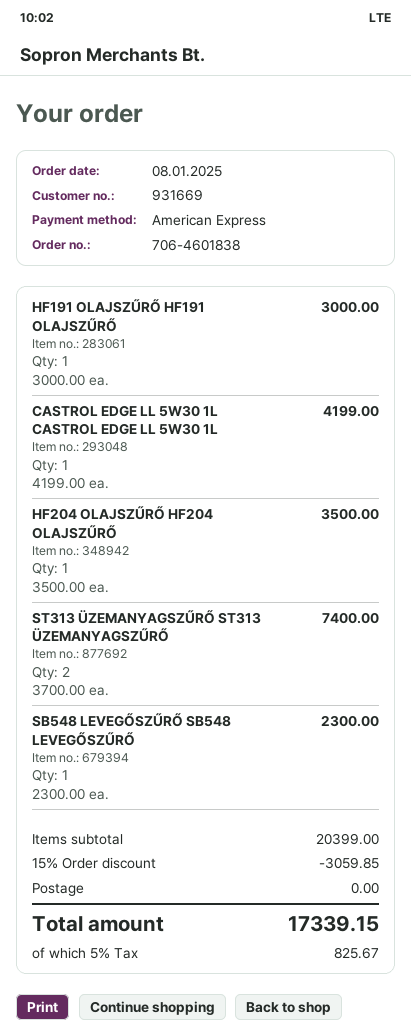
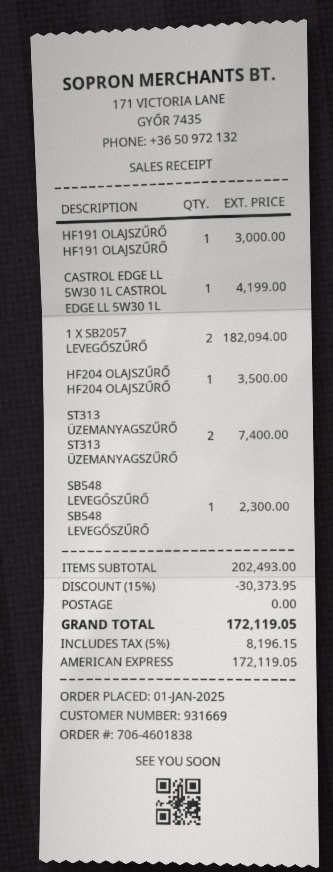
order date: 2025-01-08 -> 2025-01-01
1 X SB2057 LEVEGŐSZŰRŐ: none -> 2 for 182094.00
subtotal: 20399.00 -> 202493.00
discount: 15% = 3059.85 -> 15% = 30373.95
tax: 5% = 825.67 -> 5% = 8196.15
total: 17339.15 -> 172119.05

